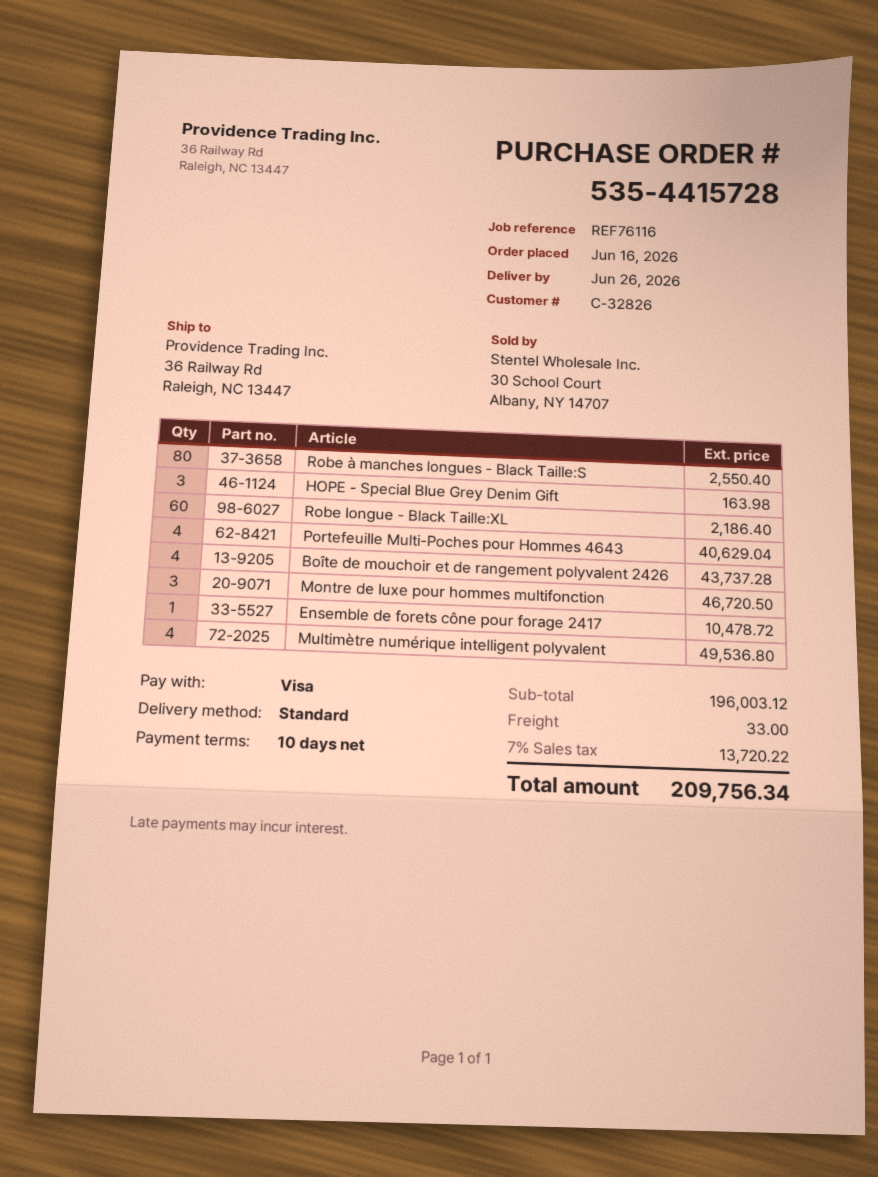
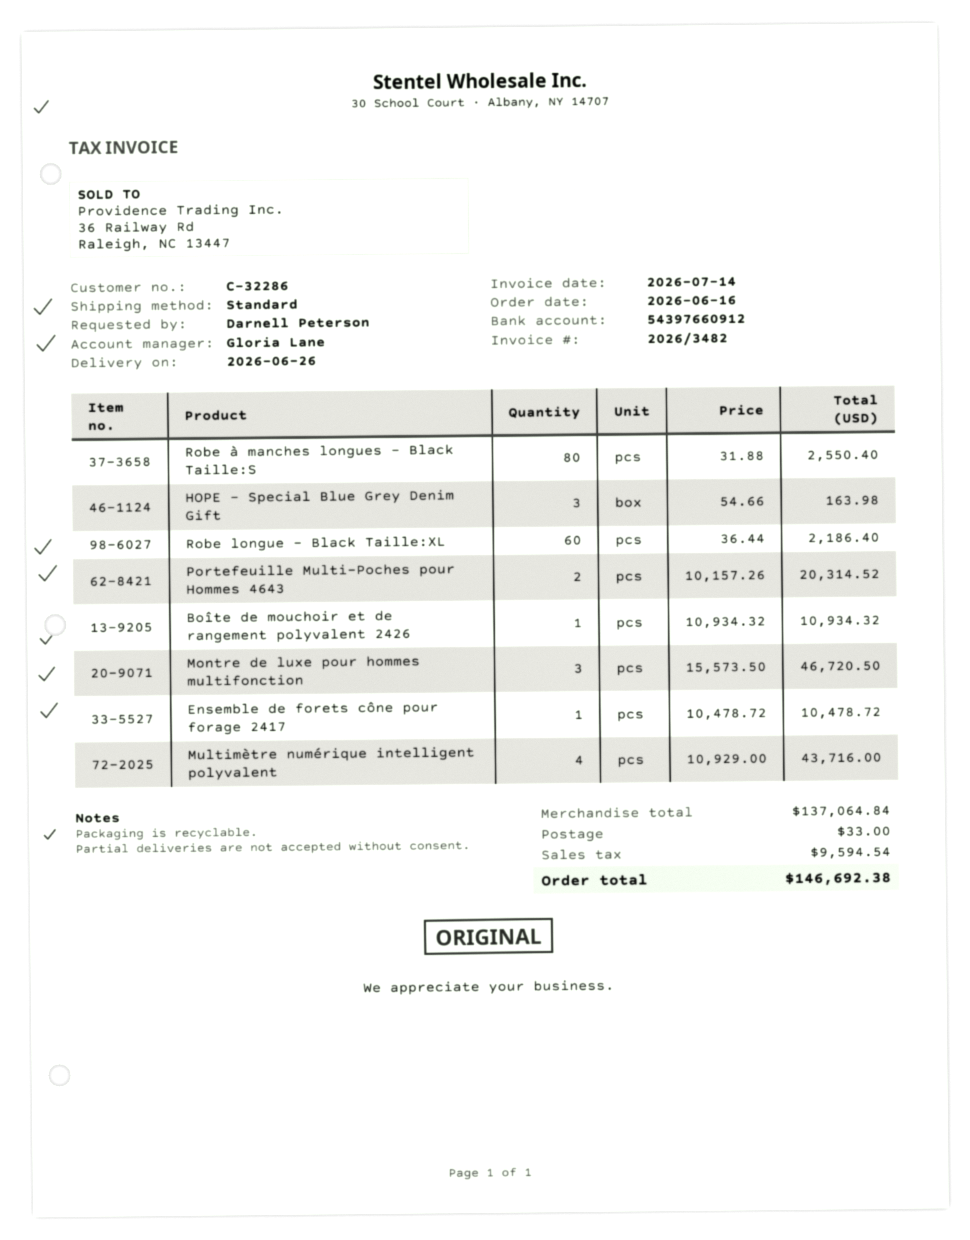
customer number: C-32826 -> C-32286
Portefeuille Multi-Poches pour Hommes 4643: 4 for 40629.04 -> 2 for 20314.52
Boîte de mouchoir et de rangement polyvalent 2426: 4 for 43737.28 -> 1 for 10934.32
Multimètre numérique intelligent polyvalent: 4 for 49536.80 -> 4 for 43716.00
subtotal: 196003.12 -> 137064.84
tax: 13720.22 -> 9594.54
total: 209756.34 -> 146692.38

